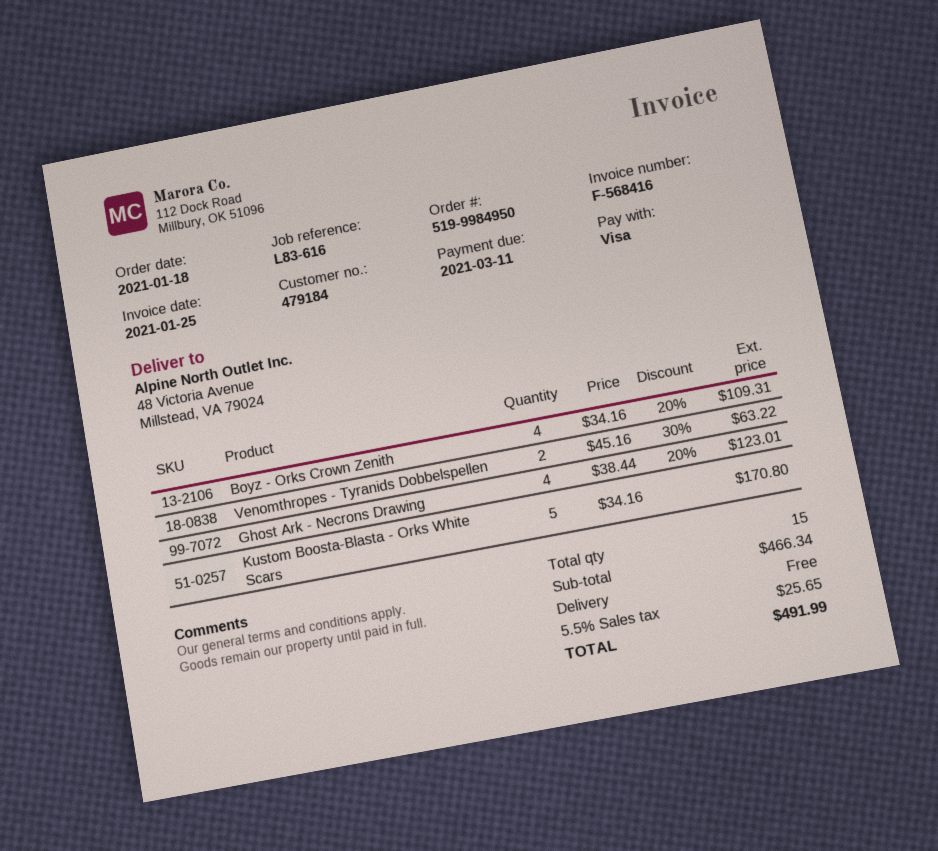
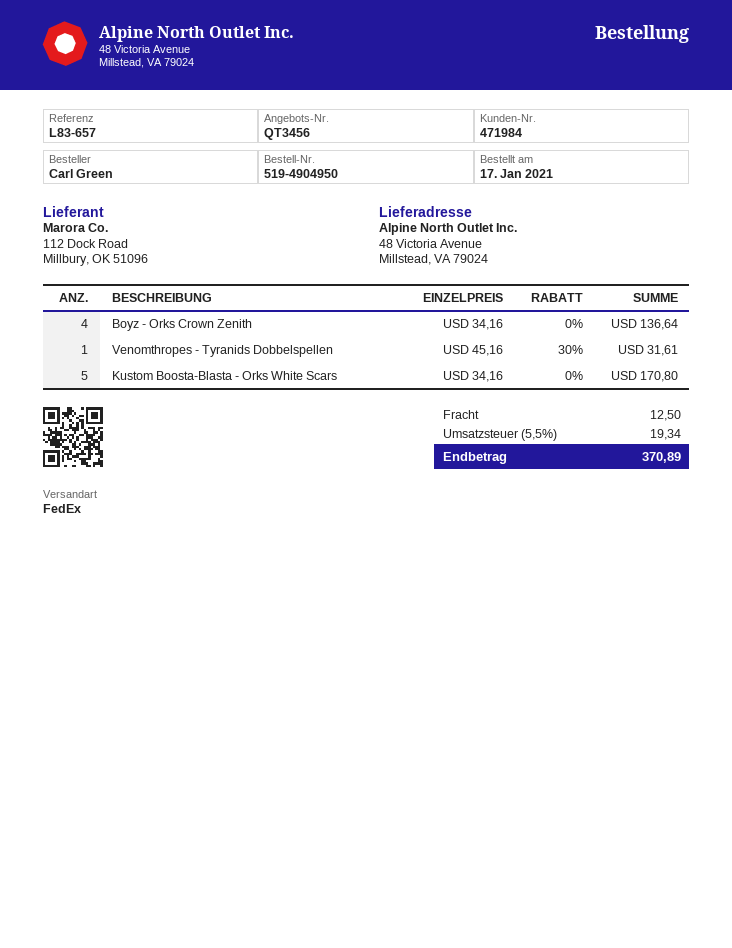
order number: 519-9984950 -> 519-4904950
order date: 2021-01-18 -> 2021-01-17
customer number: 479184 -> 471984
reference: L83-616 -> L83-657
Boyz - Orks Crown Zenith: 4 x 34.16 - 20% = 109.31 -> 4 x 34.16 = 136.64
Venomthropes - Tyranids Dobbelspellen: 2 x 45.16 - 30% = 63.22 -> 1 x 45.16 - 30% = 31.61
Ghost Ark - Necrons Drawing: 4 x 38.44 - 20% = 123.01 -> none
shipping: 0.00 -> 12.50
tax: 5.5% = 25.65 -> 5.5% = 19.34
total: 491.99 -> 370.89

